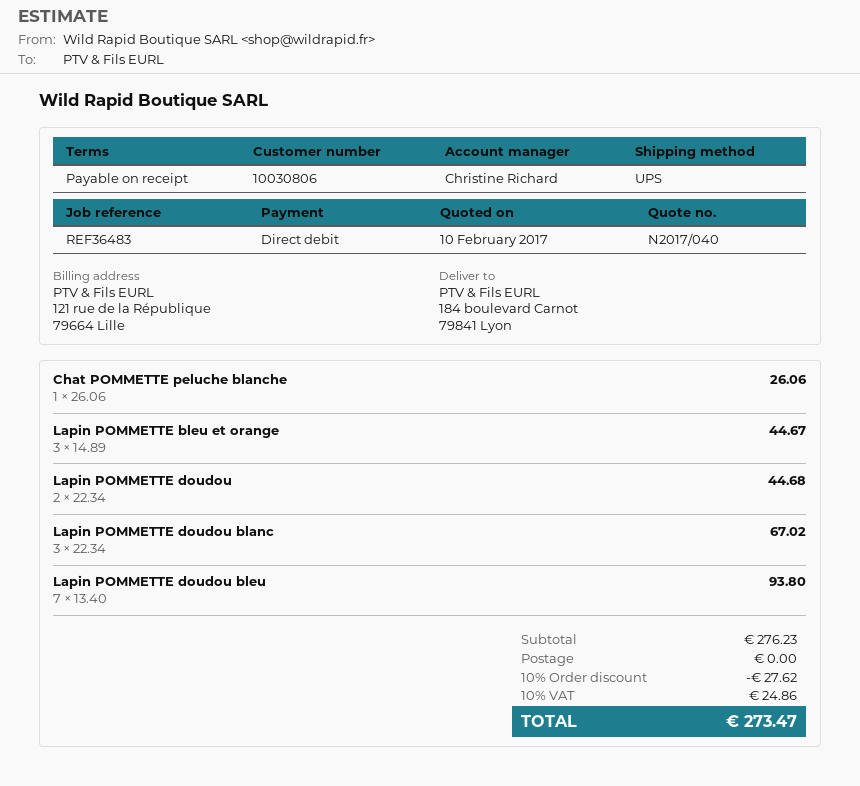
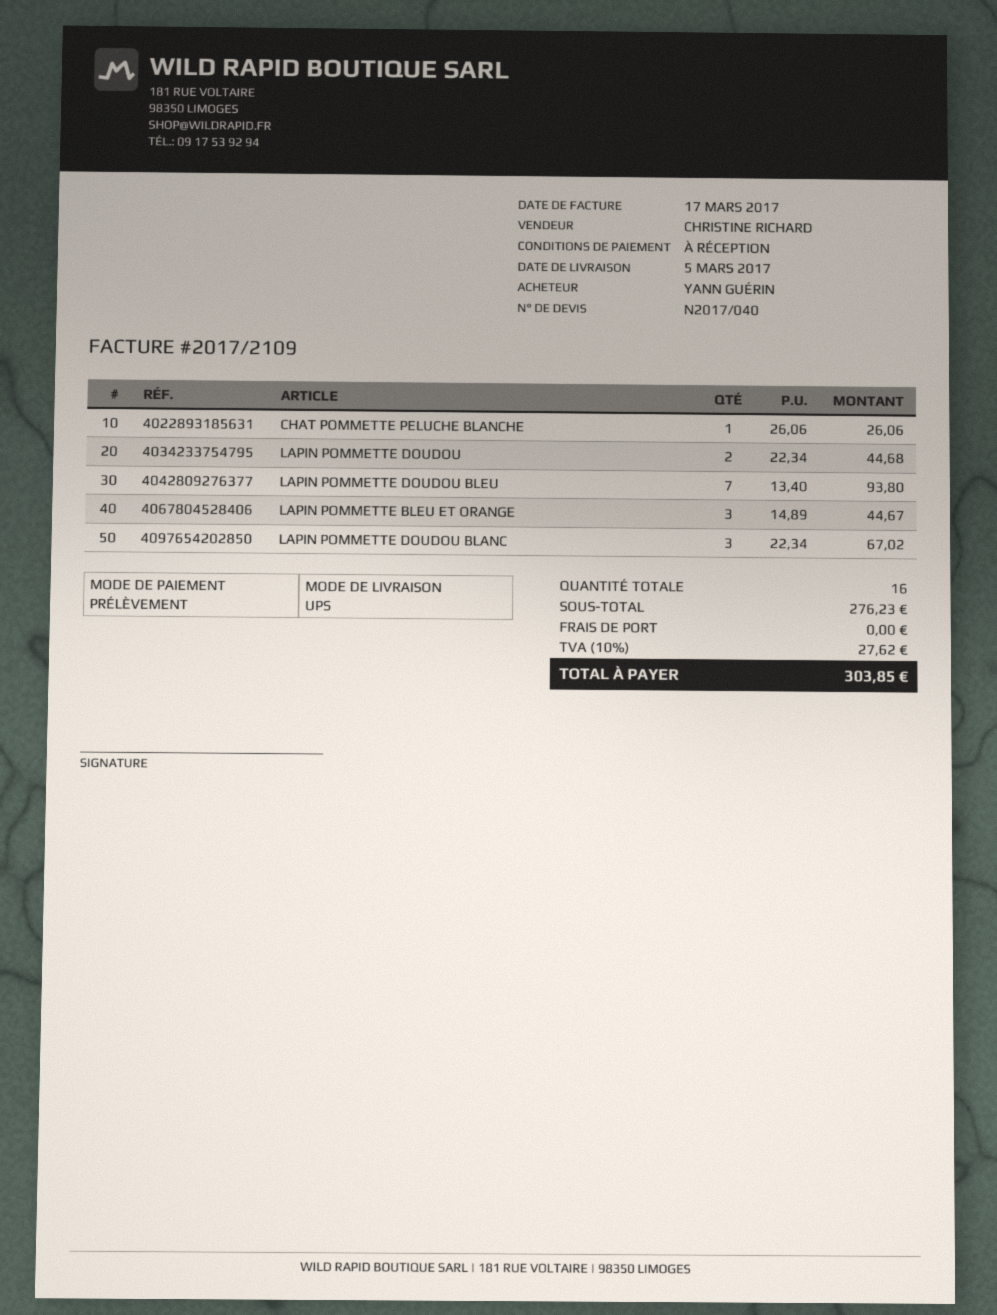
discount: 10% = 27.62 -> none
tax: 10% = 24.86 -> 10% = 27.62
total: 273.47 -> 303.85

